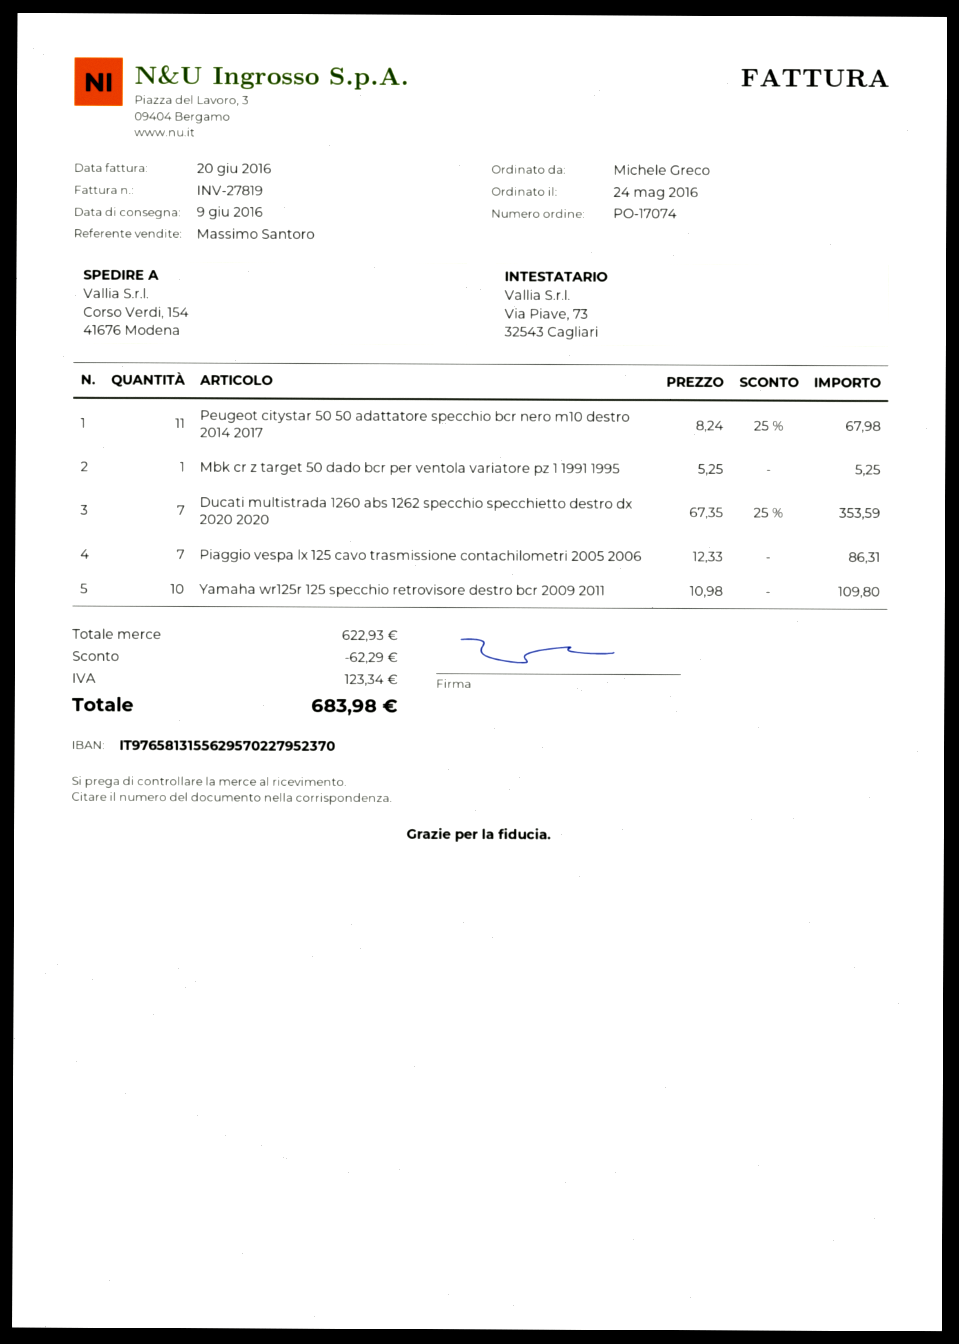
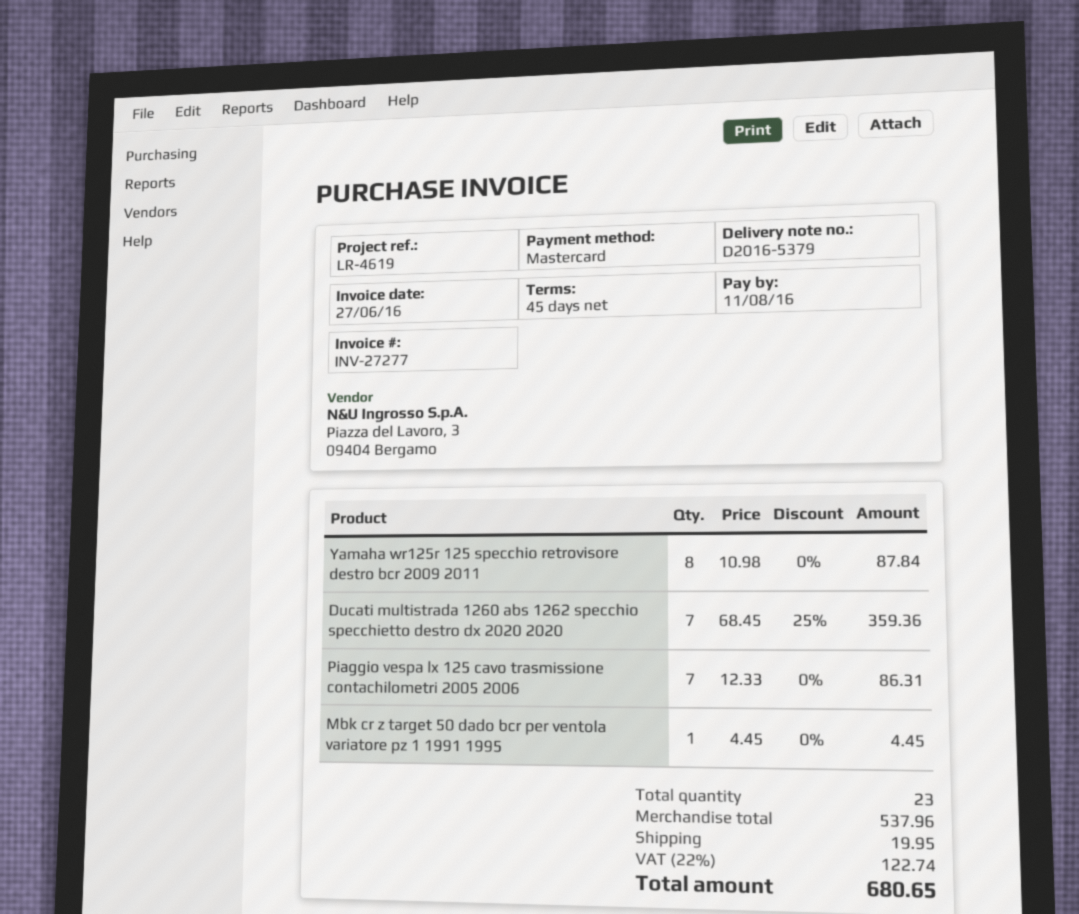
invoice number: INV-27819 -> INV-27277
invoice date: 2016-06-20 -> 2016-06-27
Peugeot citystar 50 50 adattatore specchio bcr nero m10 destro 2014 2017: 11 x 8.24 - 25% = 67.98 -> none
Mbk cr z target 50 dado bcr per ventola variatore pz 1 1991 1995: 1 x 5.25 = 5.25 -> 1 x 4.45 = 4.45
Ducati multistrada 1260 abs 1262 specchio specchietto destro dx 2020 2020: 7 x 67.35 - 25% = 353.59 -> 7 x 68.45 - 25% = 359.36
Yamaha wr125r 125 specchio retrovisore destro bcr 2009 2011: 10 x 10.98 = 109.80 -> 8 x 10.98 = 87.84
subtotal: 622.93 -> 537.96
discount: 62.29 -> none
shipping: none -> 19.95
tax: 123.34 -> 122.74
total: 683.98 -> 680.65

